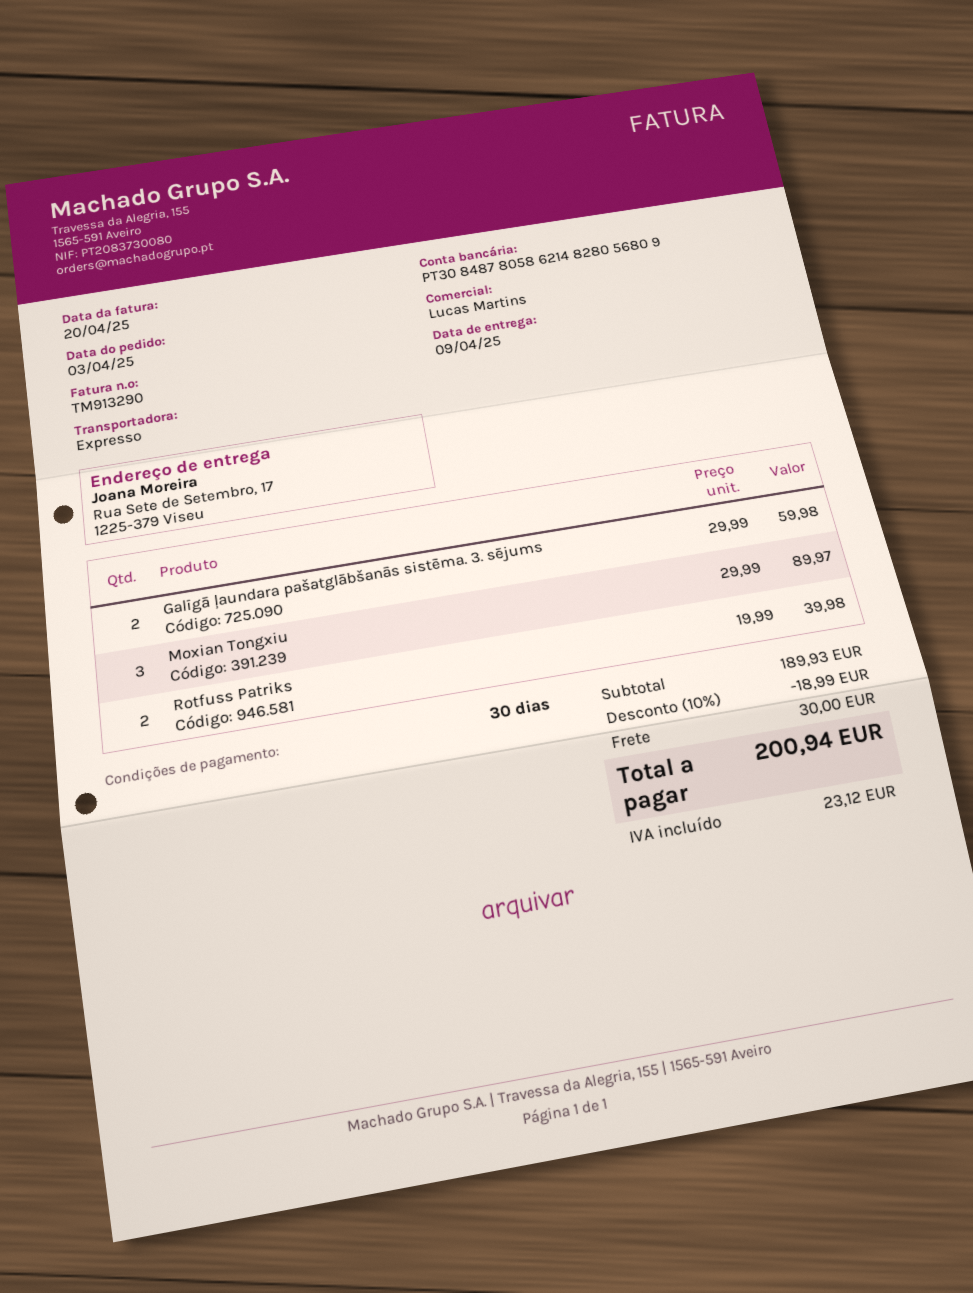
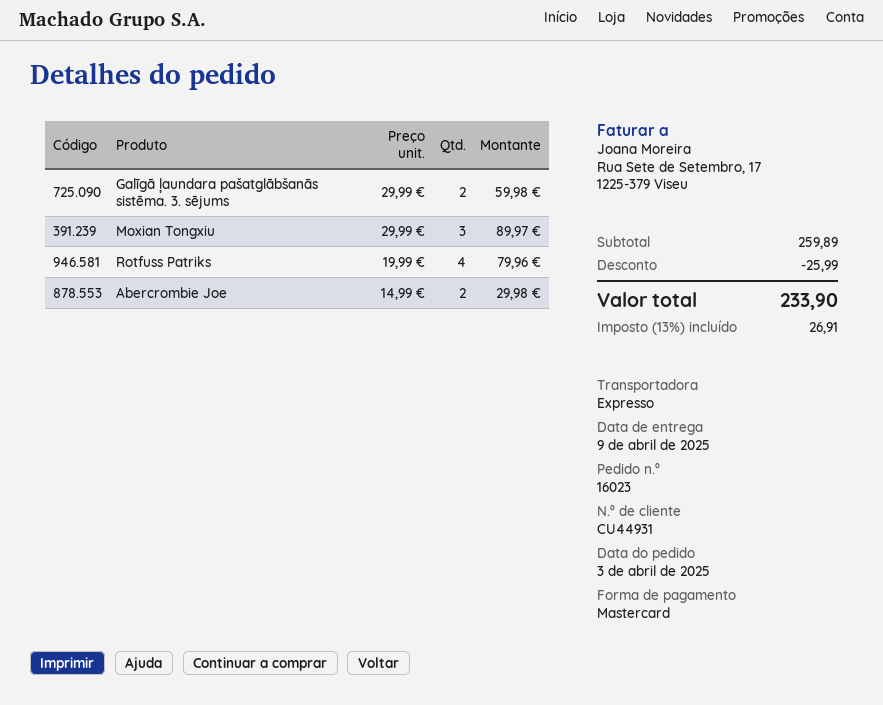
Rotfuss Patriks: 2 x 19.99 = 39.98 -> 4 x 19.99 = 79.96
Abercrombie Joe: none -> 2 x 14.99 = 29.98
subtotal: 189.93 -> 259.89
discount: 18.99 -> 25.99
shipping: 30.00 -> none
tax: 23.12 -> 26.91
total: 200.94 -> 233.90

